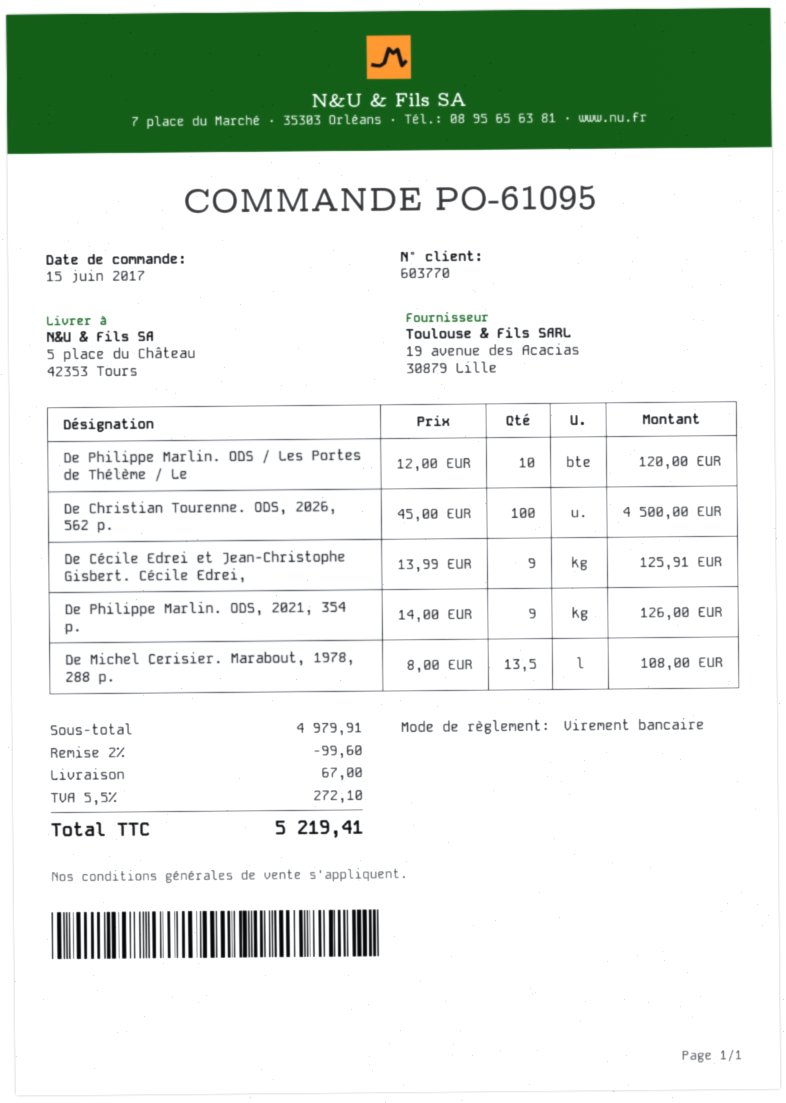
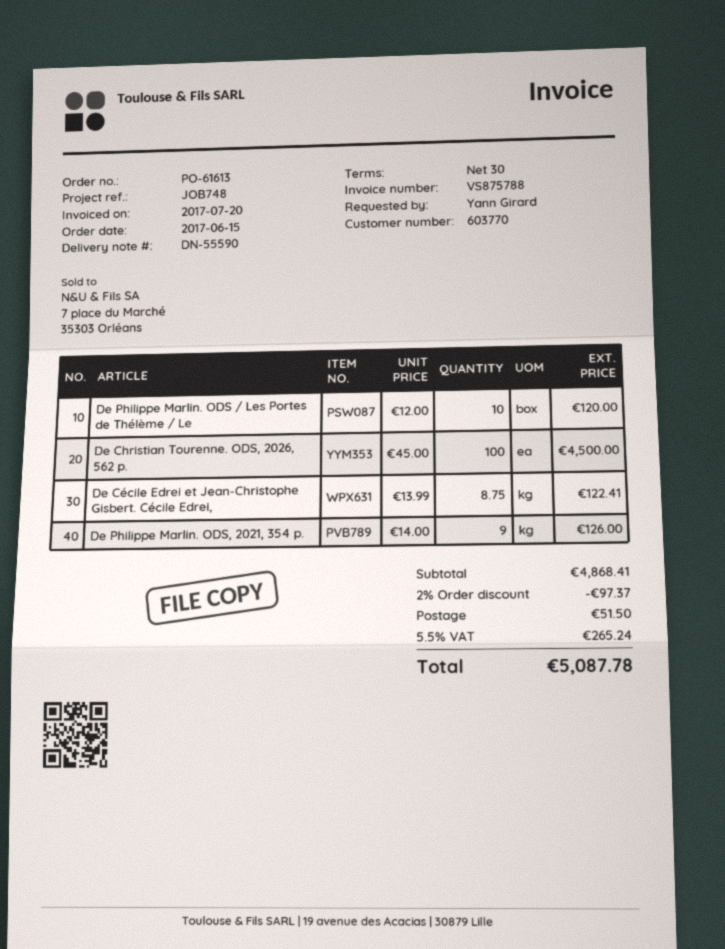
order number: PO-61095 -> PO-61613
De Cécile Edrei et Jean-Christophe Gisbert. Cécile Edrei,: 9 x 13.99 = 125.91 -> 8.75 x 13.99 = 122.41
De Michel Cerisier. Marabout, 1978, 288 p.: 13.5 x 8.00 = 108.00 -> none
subtotal: 4979.91 -> 4868.41
discount: 2% = 99.60 -> 2% = 97.37
shipping: 67.00 -> 51.50
tax: 5.5% = 272.10 -> 5.5% = 265.24
total: 5219.41 -> 5087.78

